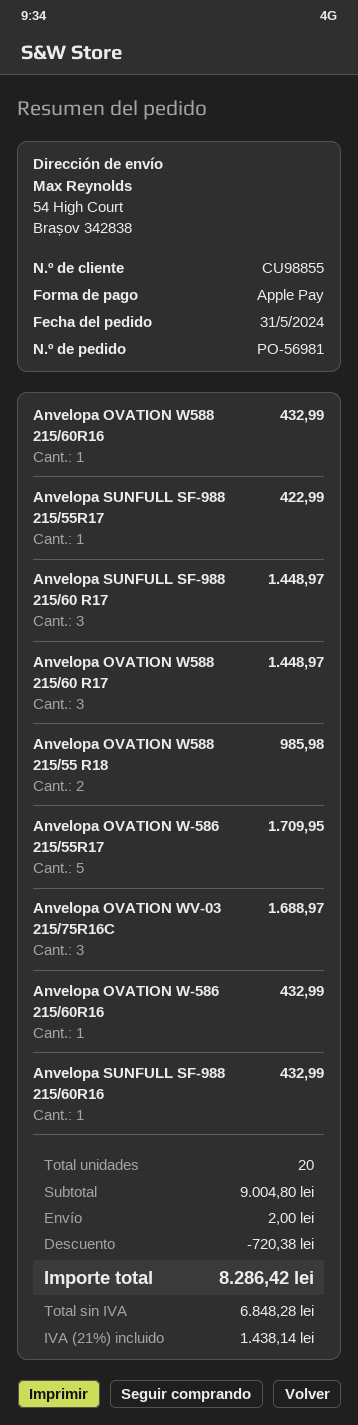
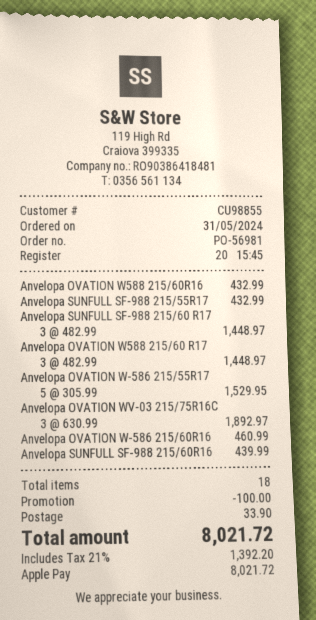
Anvelopa SUNFULL SF-988 215/55R17: 1 for 422.99 -> 1 for 432.99
Anvelopa OVATION W588 215/55 R18: 2 for 985.98 -> none
Anvelopa OVATION W-586 215/55R17: 5 for 1709.95 -> 5 for 1529.95
Anvelopa OVATION WV-03 215/75R16C: 3 for 1688.97 -> 3 for 1892.97
Anvelopa OVATION W-586 215/60R16: 1 for 432.99 -> 1 for 460.99
Anvelopa SUNFULL SF-988 215/60R16: 1 for 432.99 -> 1 for 439.99
total quantity: 20 -> 18
discount: 720.38 -> 100.00
shipping: 2.00 -> 33.90
tax: 21% = 1438.14 -> 21% = 1392.20
total: 8286.42 -> 8021.72

